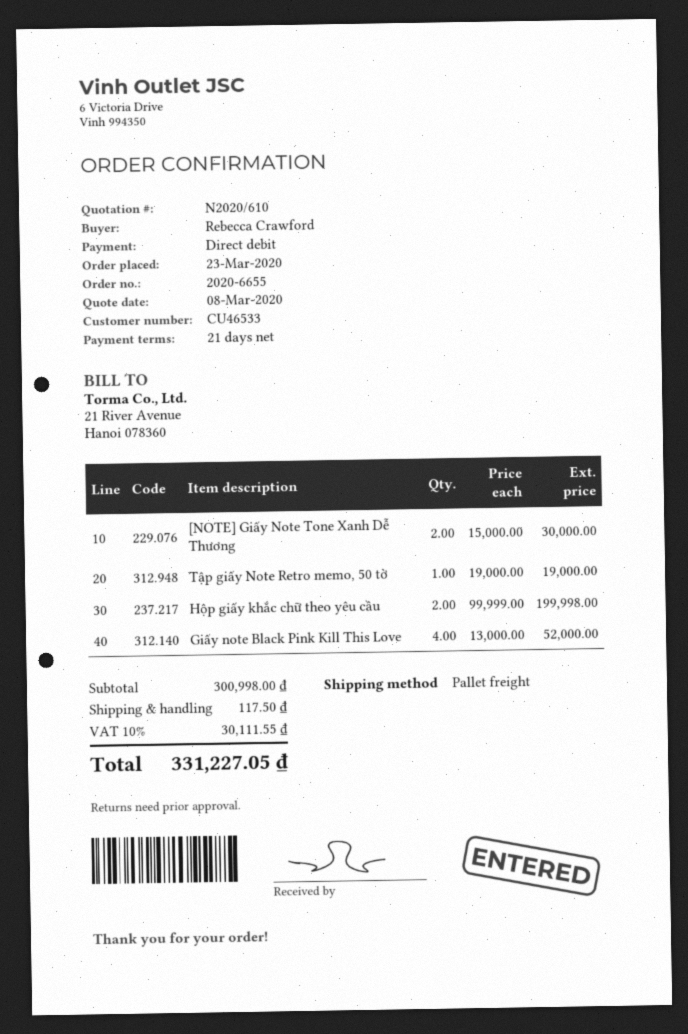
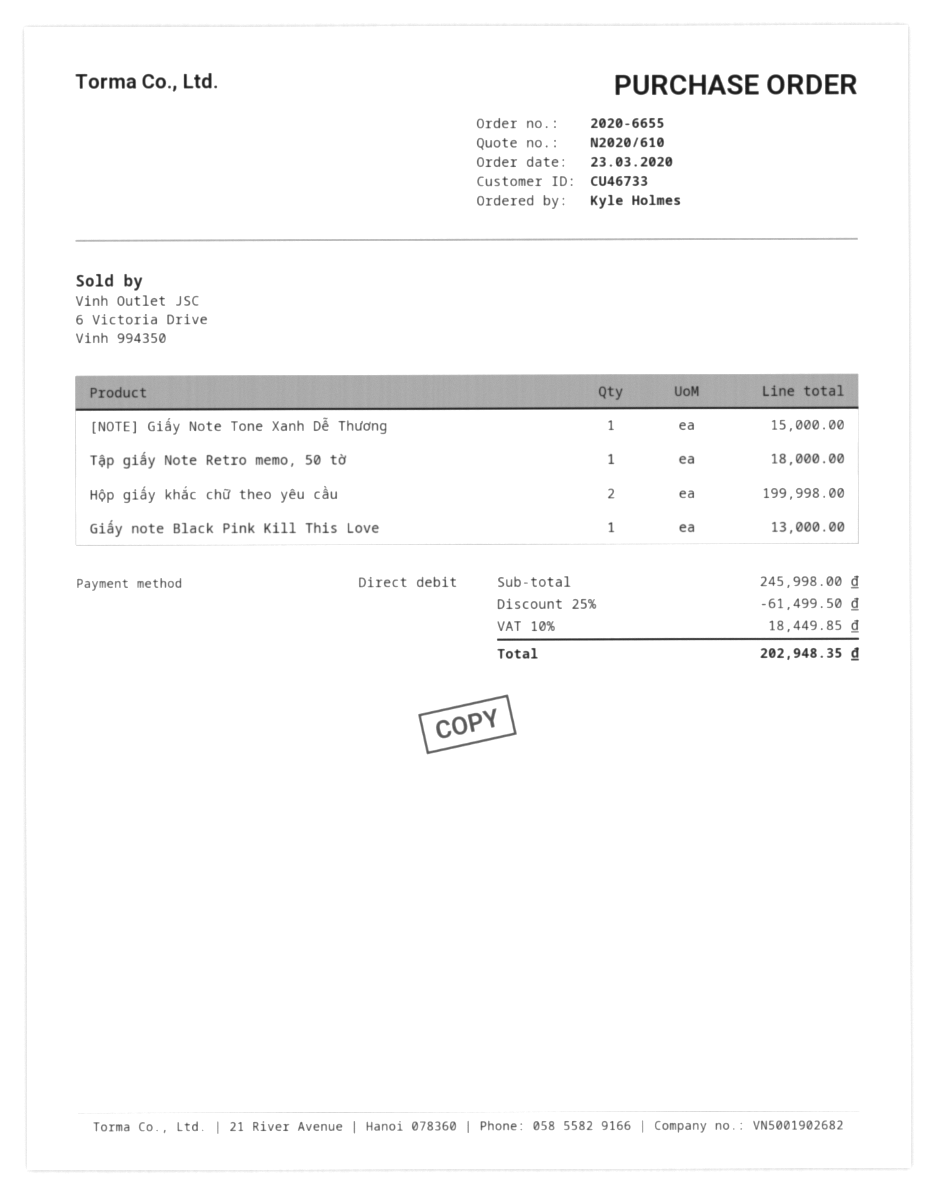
customer number: CU46533 -> CU46733
ordered by: Rebecca Crawford -> Kyle Holmes
[NOTE] Giấy Note Tone Xanh Dễ Thương: 2 for 30000.00 -> 1 for 15000.00
Tập giấy Note Retro memo, 50 tờ: 1 for 19000.00 -> 1 for 18000.00
Giấy note Black Pink Kill This Love: 4 for 52000.00 -> 1 for 13000.00
subtotal: 300998.00 -> 245998.00
discount: none -> 25% = 61499.50
shipping: 117.50 -> none
tax: 10% = 30111.55 -> 10% = 18449.85
total: 331227.05 -> 202948.35

